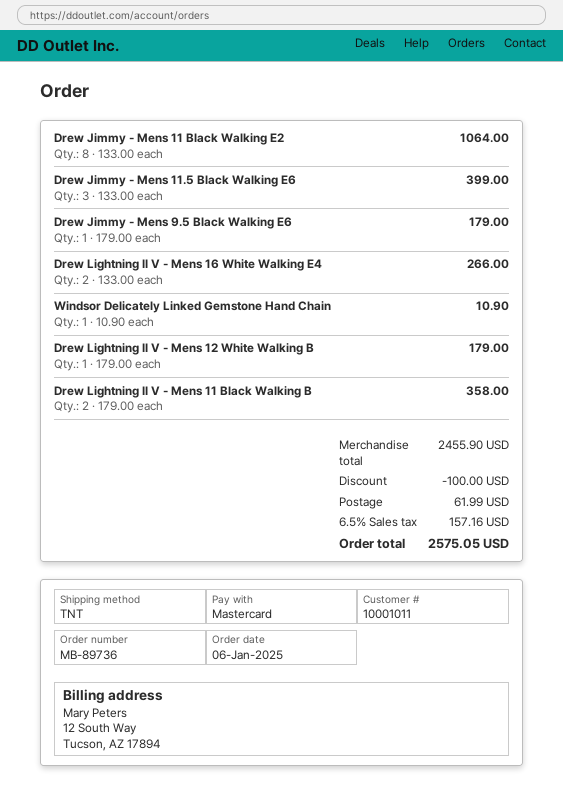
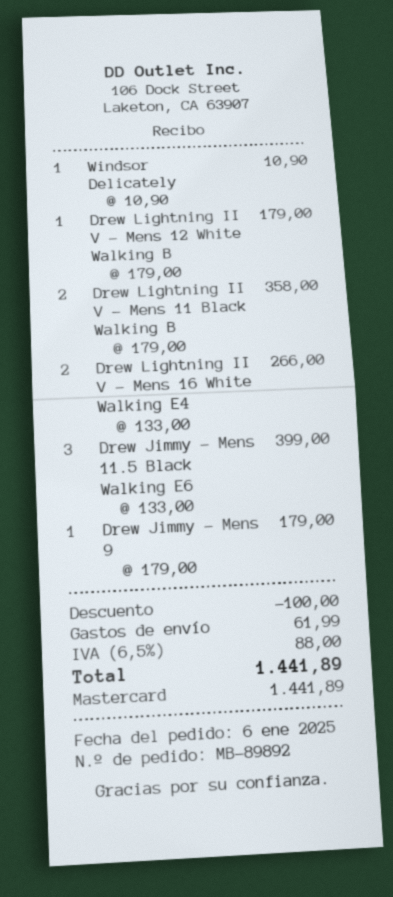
order number: MB-89736 -> MB-89892
Drew Jimmy - Mens 11 Black Walking E2: 8 x 133.00 = 1064.00 -> none
tax: 6.5% = 157.16 -> 6.5% = 88.00
total: 2575.05 -> 1441.89

